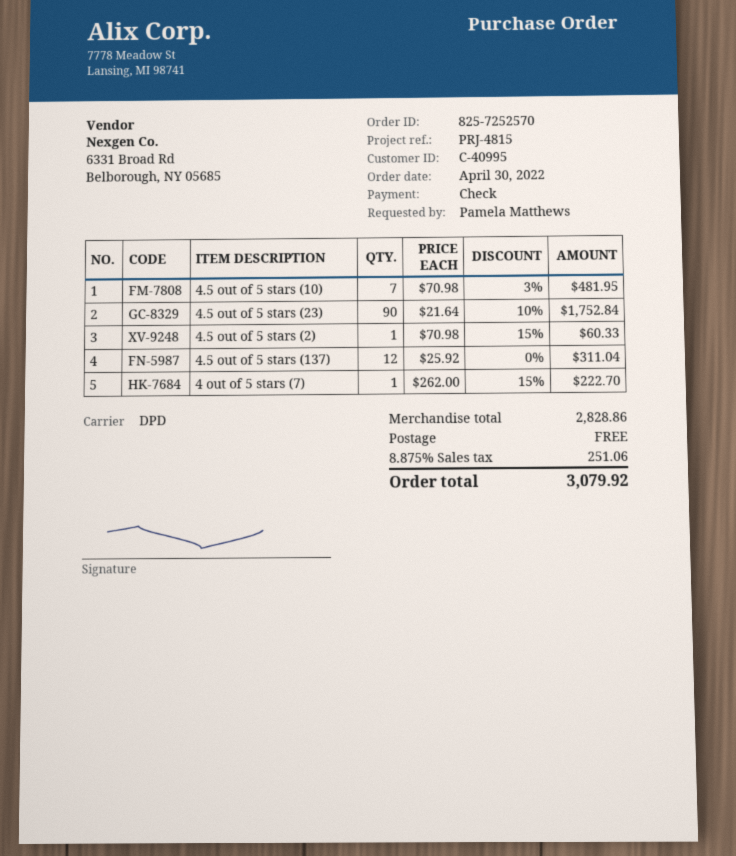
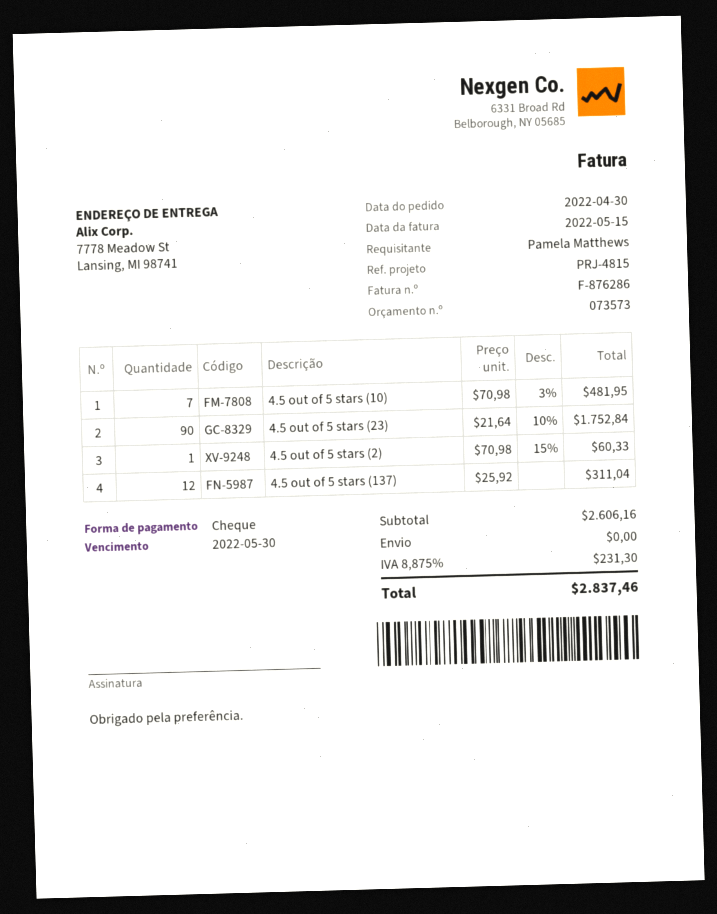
4 out of 5 stars (7): 1 x 262.00 - 15% = 222.70 -> none
subtotal: 2828.86 -> 2606.16
tax: 8.875% = 251.06 -> 8.875% = 231.30
total: 3079.92 -> 2837.46

